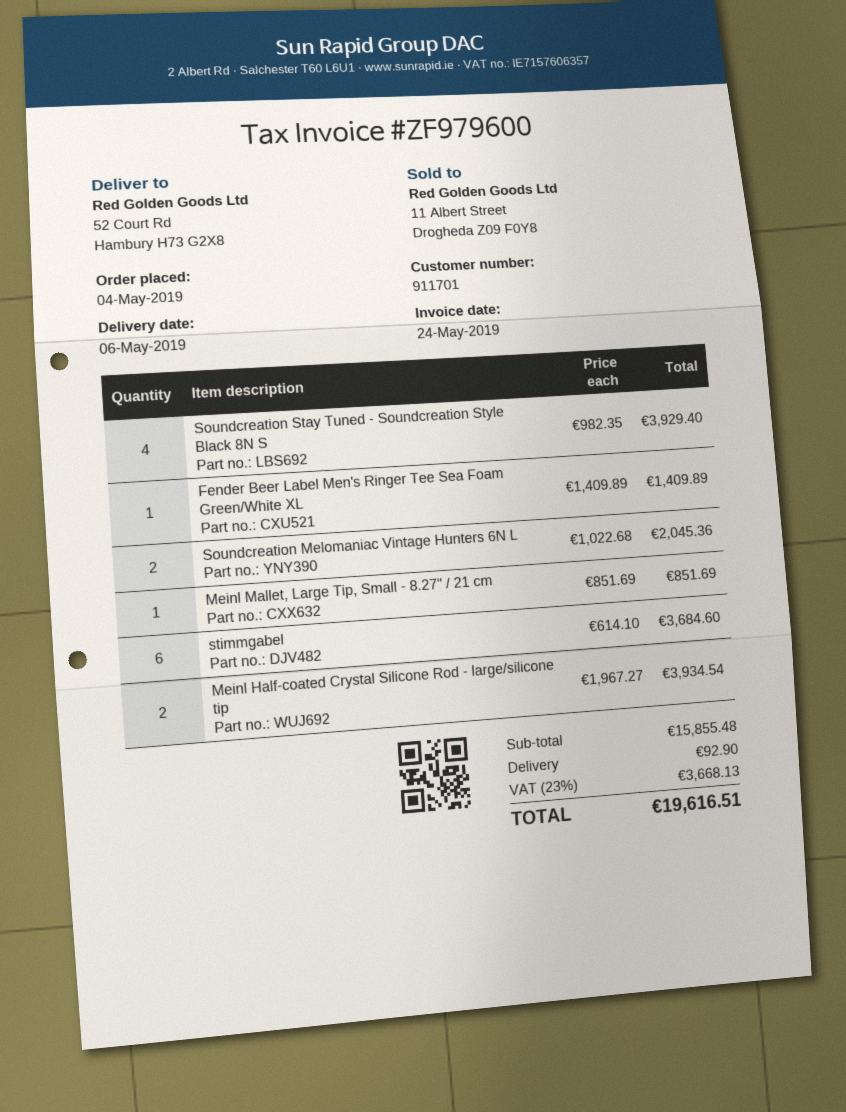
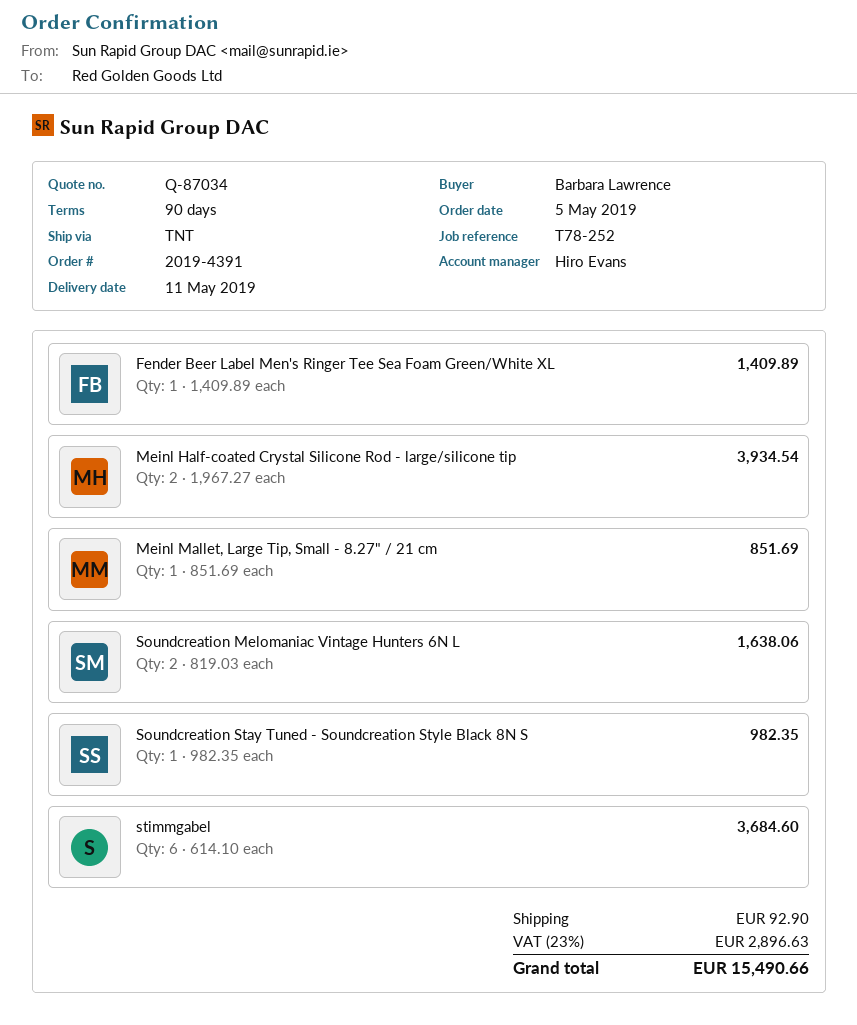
order date: 2019-05-04 -> 2019-05-05
delivery date: 2019-05-06 -> 2019-05-11
Soundcreation Stay Tuned - Soundcreation Style Black 8N S: 4 x 982.35 = 3929.40 -> 1 x 982.35 = 982.35
Soundcreation Melomaniac Vintage Hunters 6N L: 2 x 1022.68 = 2045.36 -> 2 x 819.03 = 1638.06
tax: 23% = 3668.13 -> 23% = 2896.63
total: 19616.51 -> 15490.66

